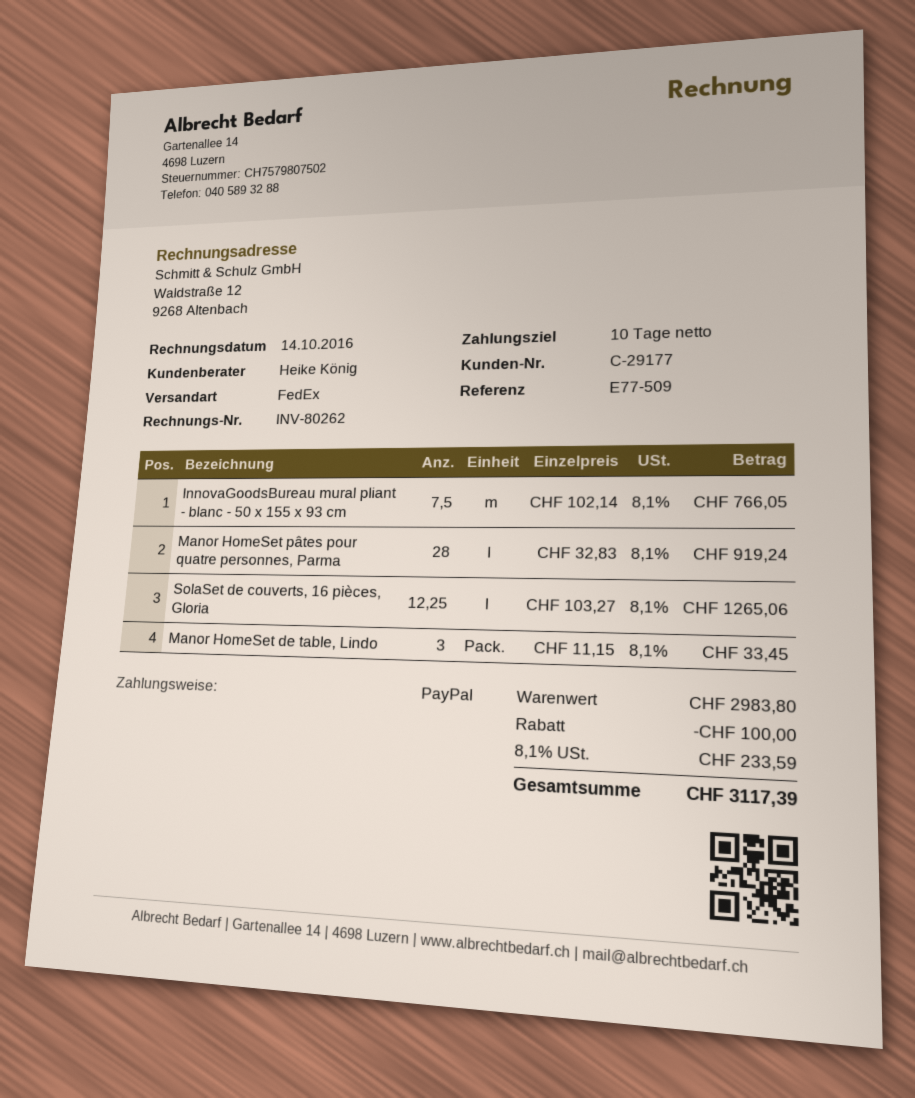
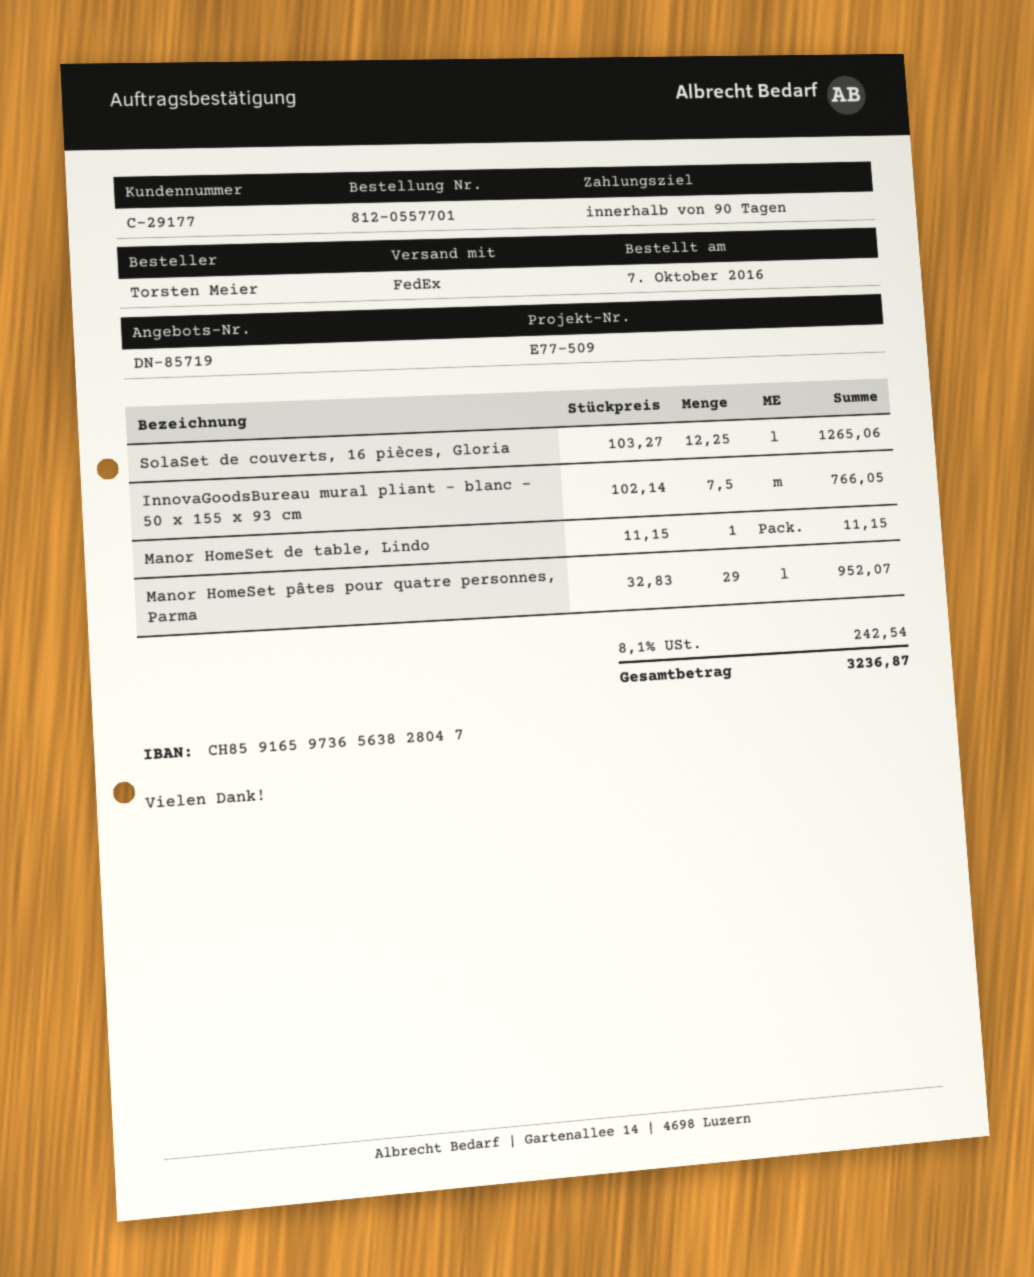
payment terms: 10 days -> 90 days
Manor HomeSet pâtes pour quatre personnes, Parma: 28 x 32.83 = 919.24 -> 29 x 32.83 = 952.07
Manor HomeSet de table, Lindo: 3 x 11.15 = 33.45 -> 1 x 11.15 = 11.15
discount: 100.00 -> none
tax: 8.1% = 233.59 -> 8.1% = 242.54
total: 3117.39 -> 3236.87

